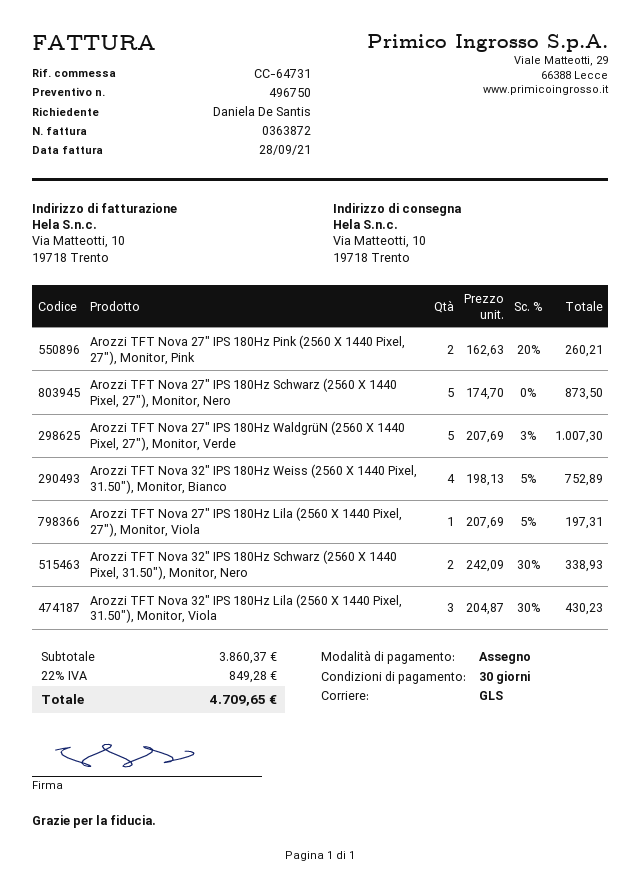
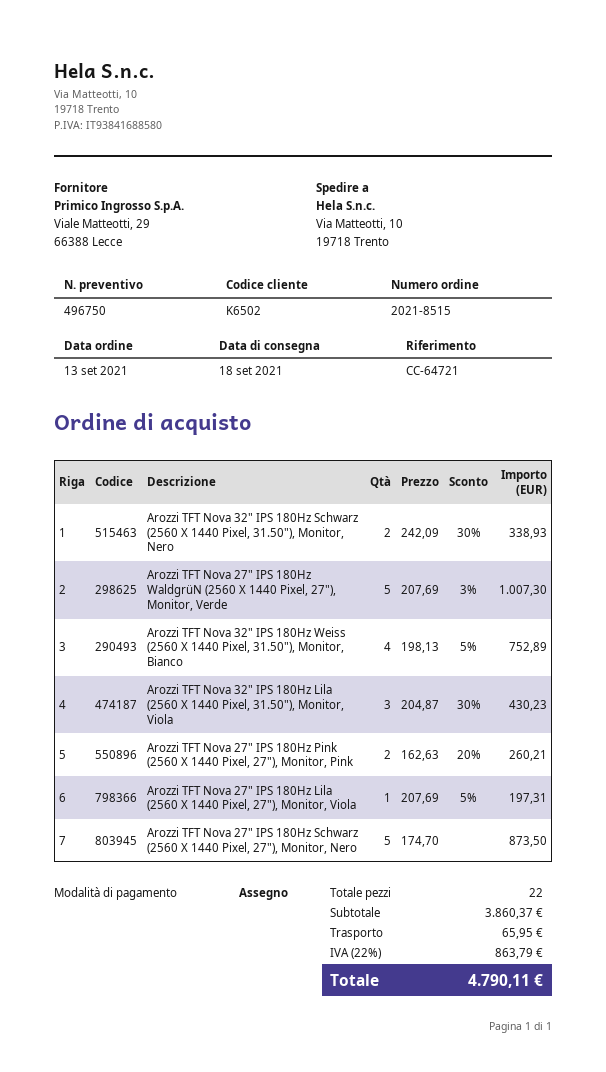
reference: CC-64731 -> CC-64721
shipping: none -> 65.95
tax: 22% = 849.28 -> 22% = 863.79
total: 4709.65 -> 4790.11

